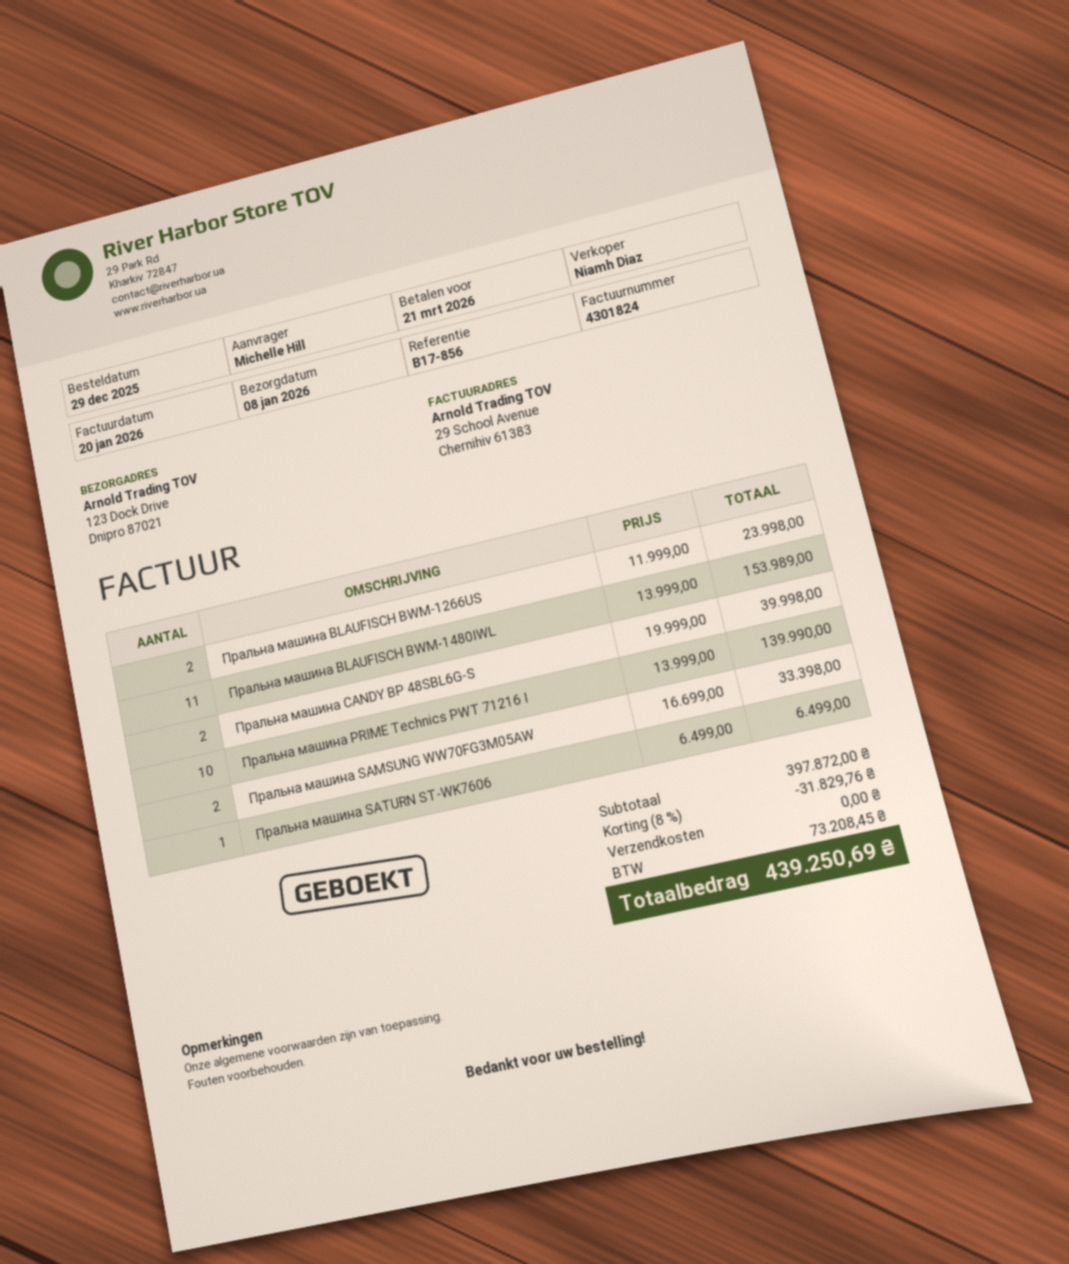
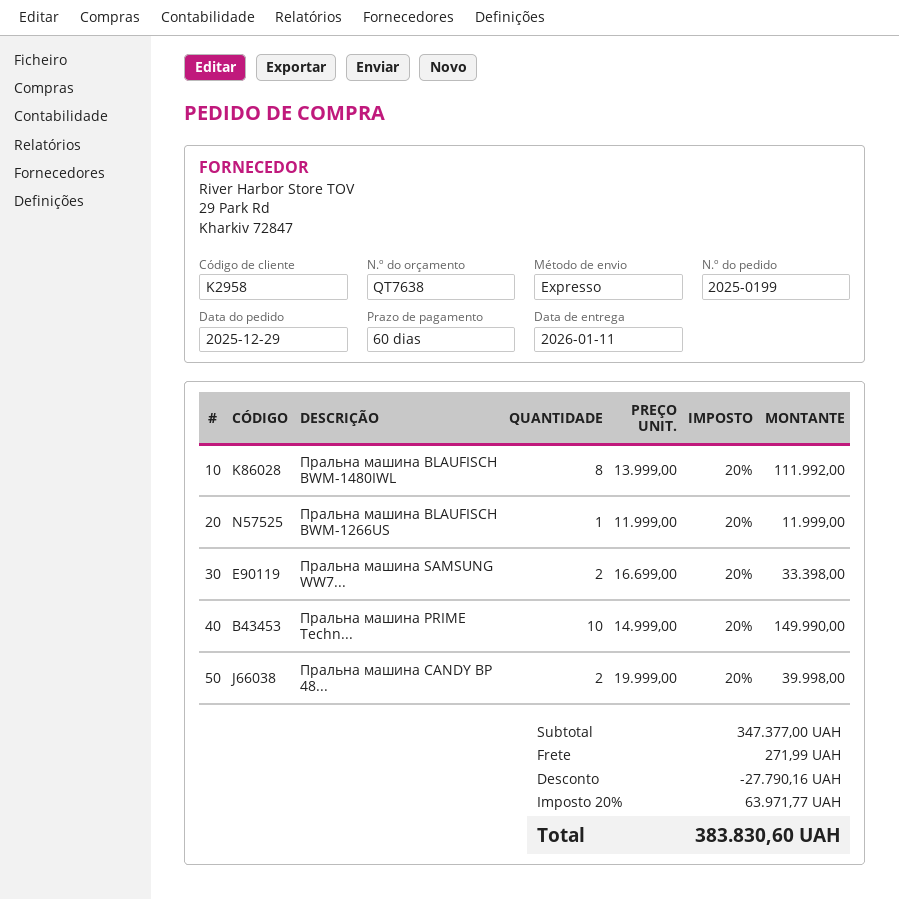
delivery date: 2026-01-08 -> 2026-01-11
Пральна машина BLAUFISCH BWM-1266US: 2 x 11999.00 = 23998.00 -> 1 x 11999.00 = 11999.00
Пральна машина BLAUFISCH BWM-1480IWL: 11 x 13999.00 = 153989.00 -> 8 x 13999.00 = 111992.00
Пральна машина PRIME Technics PWT 71216 I: 10 x 13999.00 = 139990.00 -> 10 x 14999.00 = 149990.00
Пральна машина SATURN ST-WK7606: 1 x 6499.00 = 6499.00 -> none
subtotal: 397872.00 -> 347377.00
discount: 31829.76 -> 27790.16
shipping: 0.00 -> 271.99
tax: 73208.45 -> 63971.77
total: 439250.69 -> 383830.60

